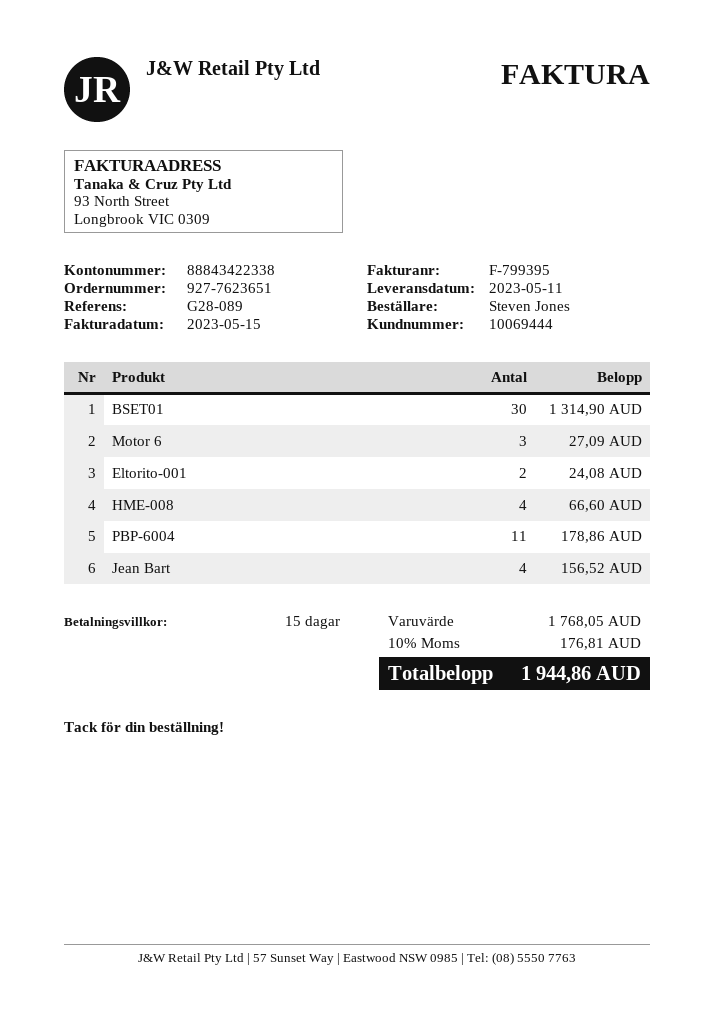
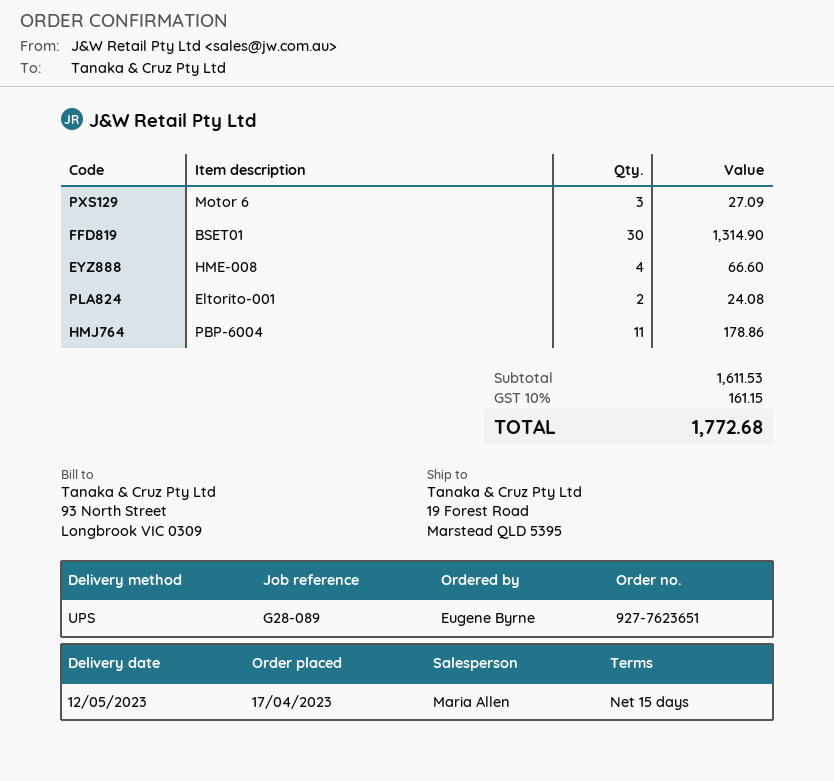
delivery date: 2023-05-11 -> 2023-05-12
ordered by: Steven Jones -> Eugene Byrne
Jean Bart: 4 for 156.52 -> none
subtotal: 1768.05 -> 1611.53
tax: 10% = 176.81 -> 10% = 161.15
total: 1944.86 -> 1772.68

